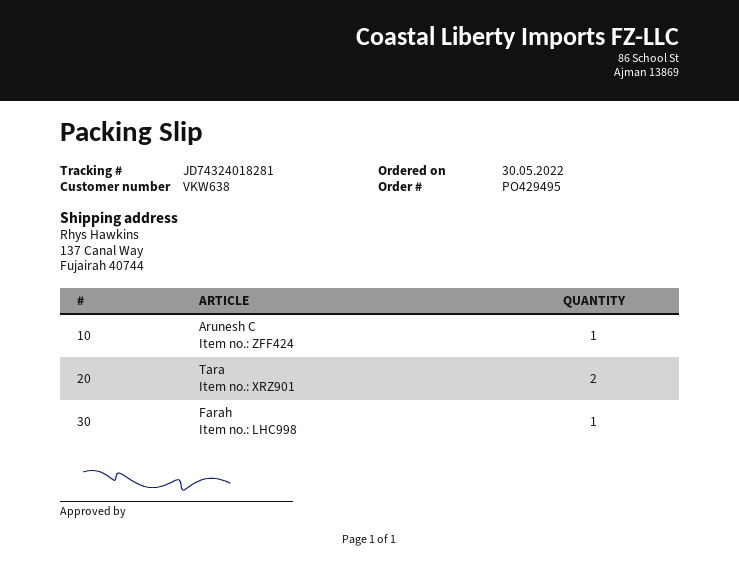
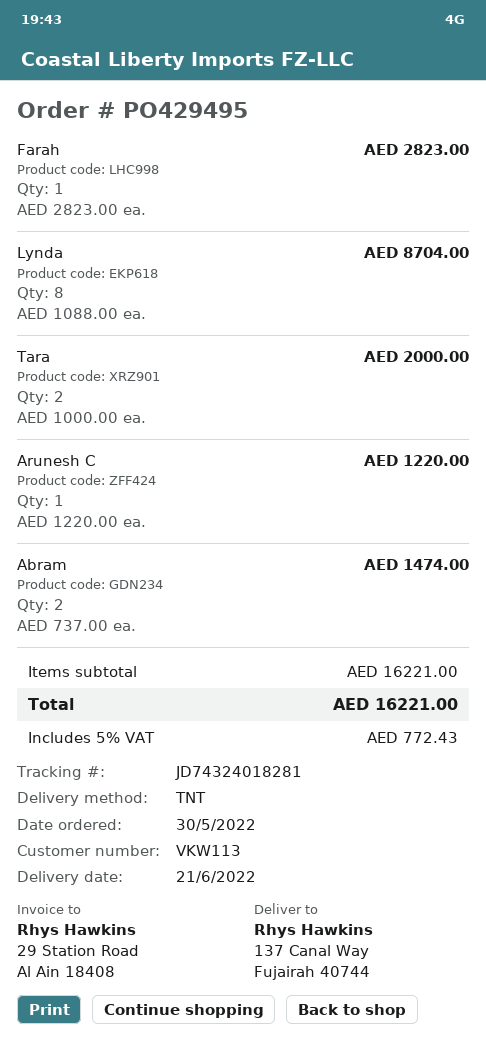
customer number: VKW638 -> VKW113
Lynda: none -> 8
Abram: none -> 2

